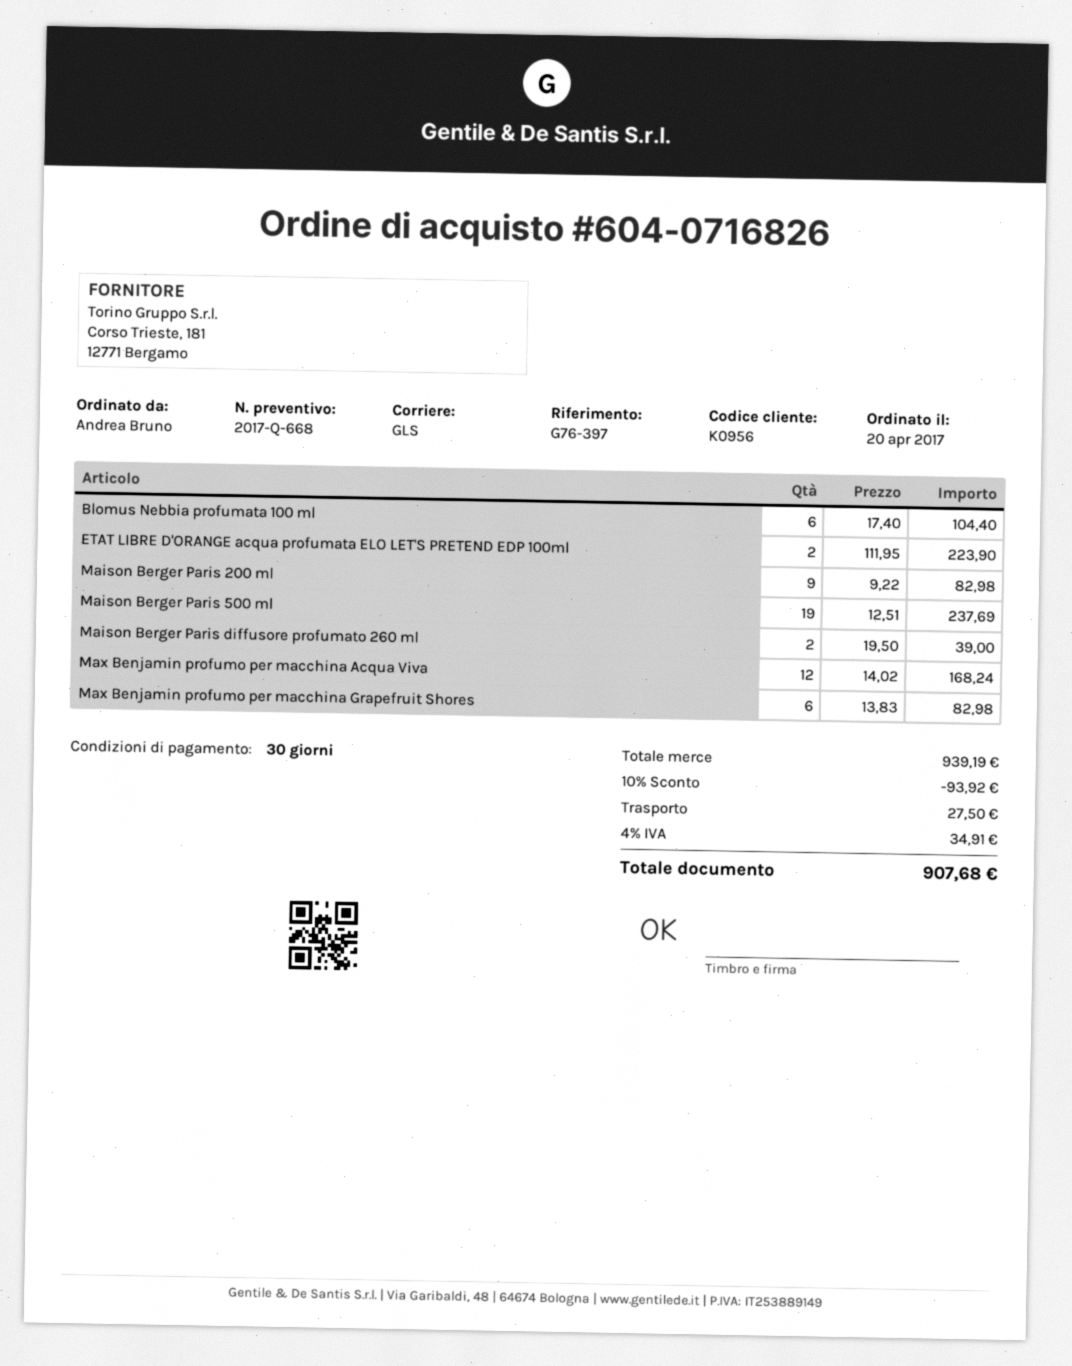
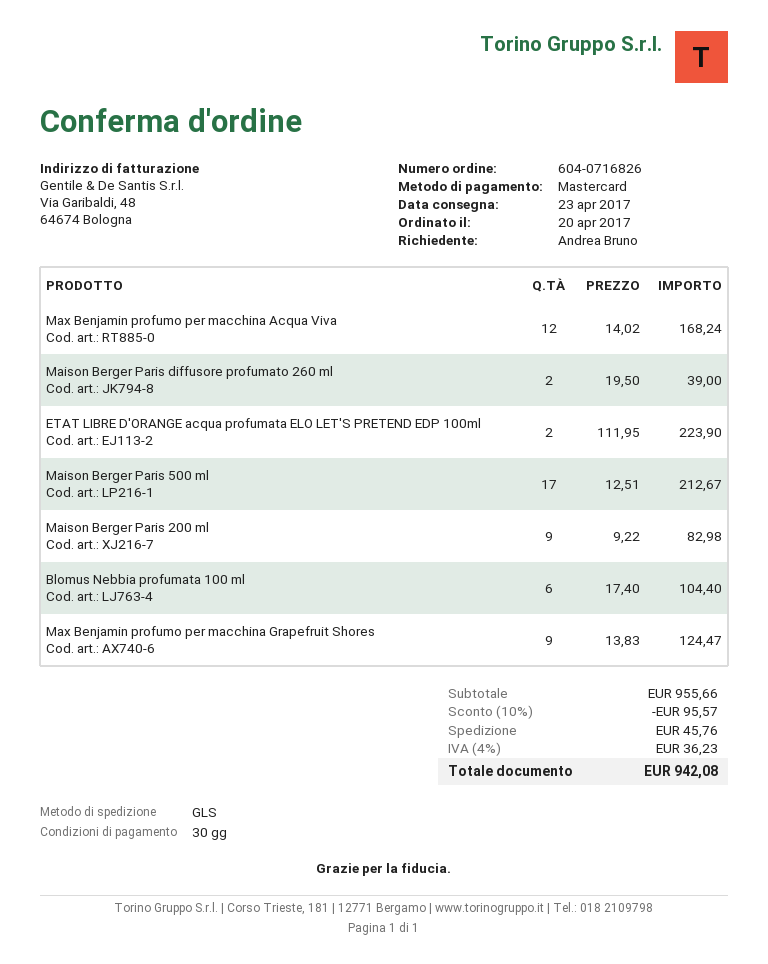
Maison Berger Paris 500 ml: 19 x 12.51 = 237.69 -> 17 x 12.51 = 212.67
Max Benjamin profumo per macchina Grapefruit Shores: 6 x 13.83 = 82.98 -> 9 x 13.83 = 124.47
subtotal: 939.19 -> 955.66
discount: 10% = 93.92 -> 10% = 95.57
shipping: 27.50 -> 45.76
tax: 4% = 34.91 -> 4% = 36.23
total: 907.68 -> 942.08

